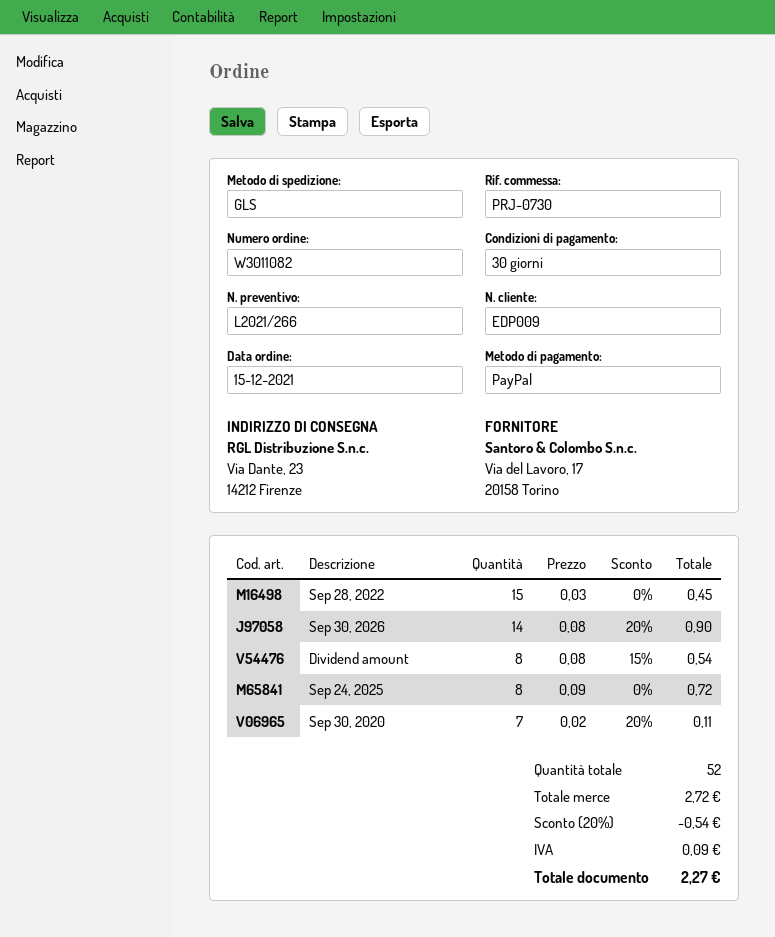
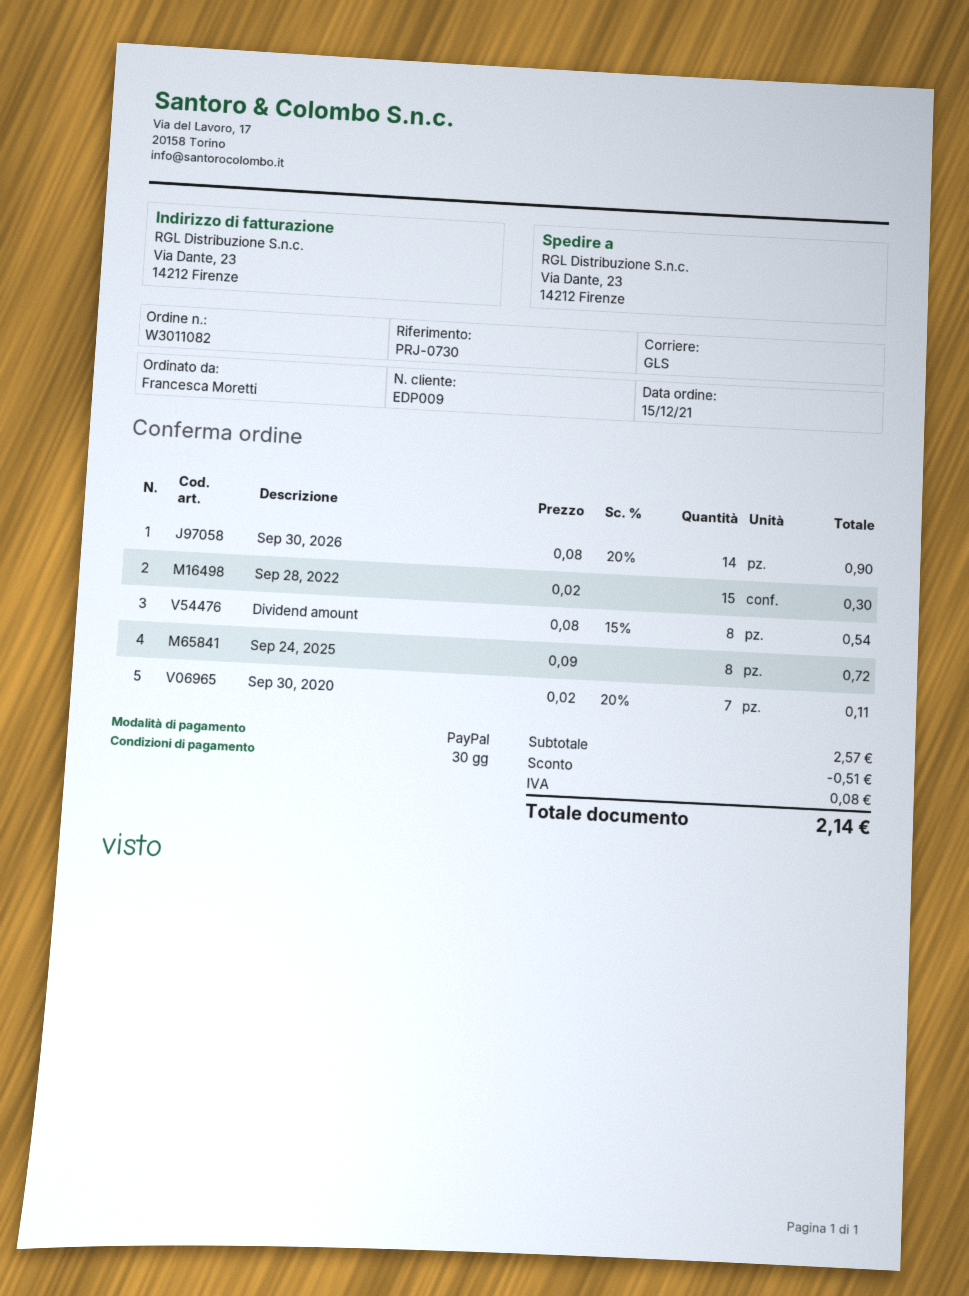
Sep 28, 2022: 15 x 0.03 = 0.45 -> 15 x 0.02 = 0.30
subtotal: 2.72 -> 2.57
discount: 0.54 -> 0.51
tax: 0.09 -> 0.08
total: 2.27 -> 2.14

